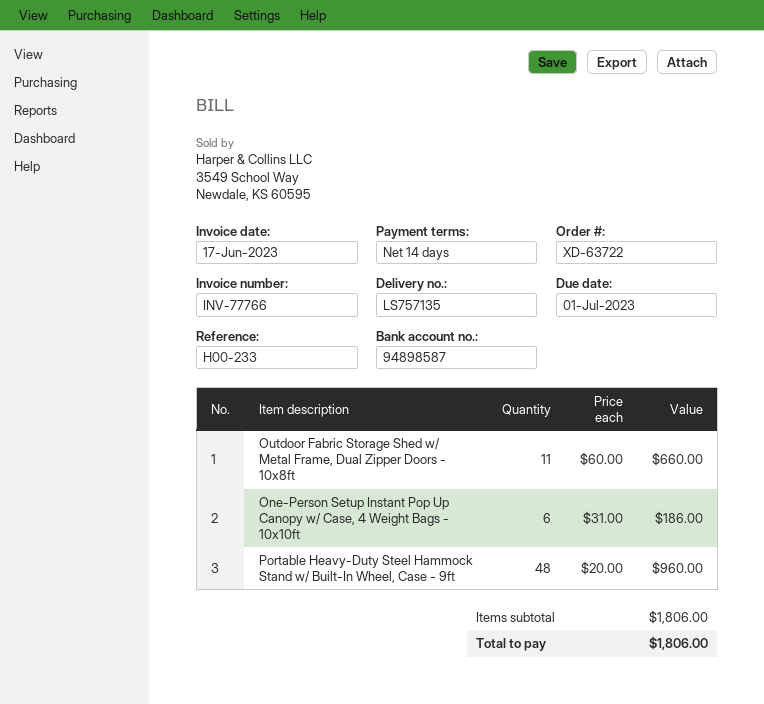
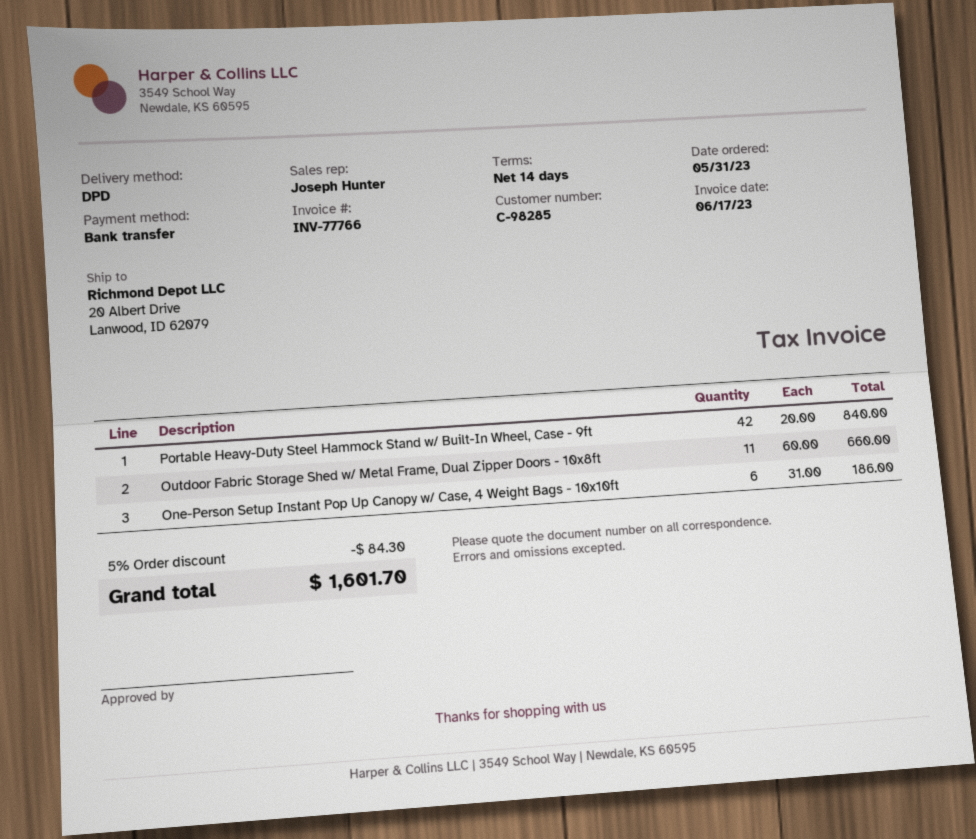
Portable Heavy-Duty Steel Hammock Stand w/ Built-In Wheel, Case - 9ft: 48 x 20.00 = 960.00 -> 42 x 20.00 = 840.00
discount: none -> 5% = 84.30
total: 1806.00 -> 1601.70

